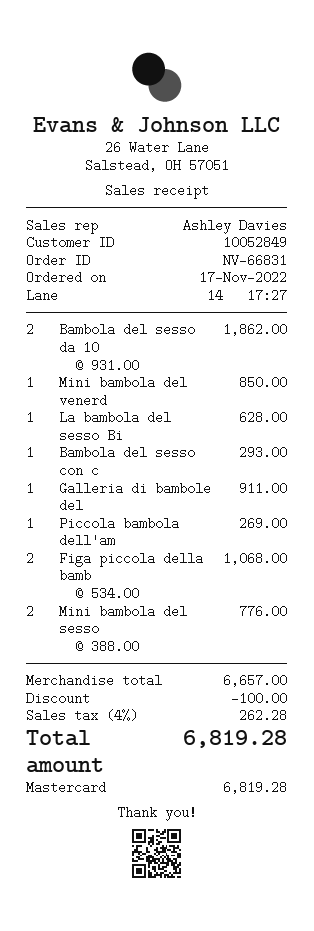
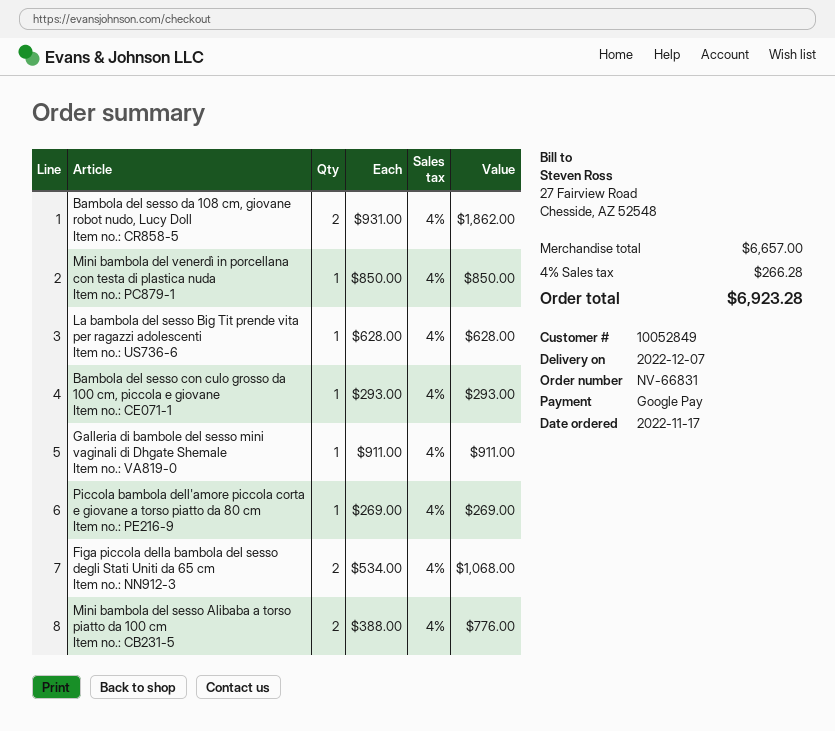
payment method: Mastercard -> Google Pay
discount: 100.00 -> none
tax: 4% = 262.28 -> 4% = 266.28
total: 6819.28 -> 6923.28

